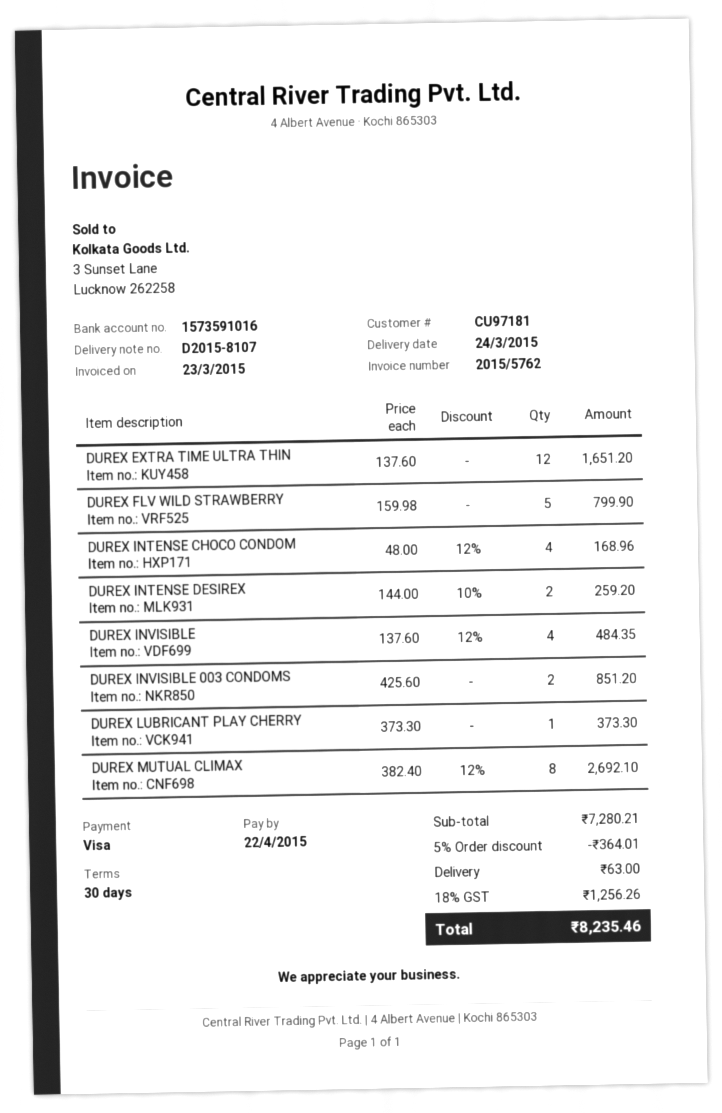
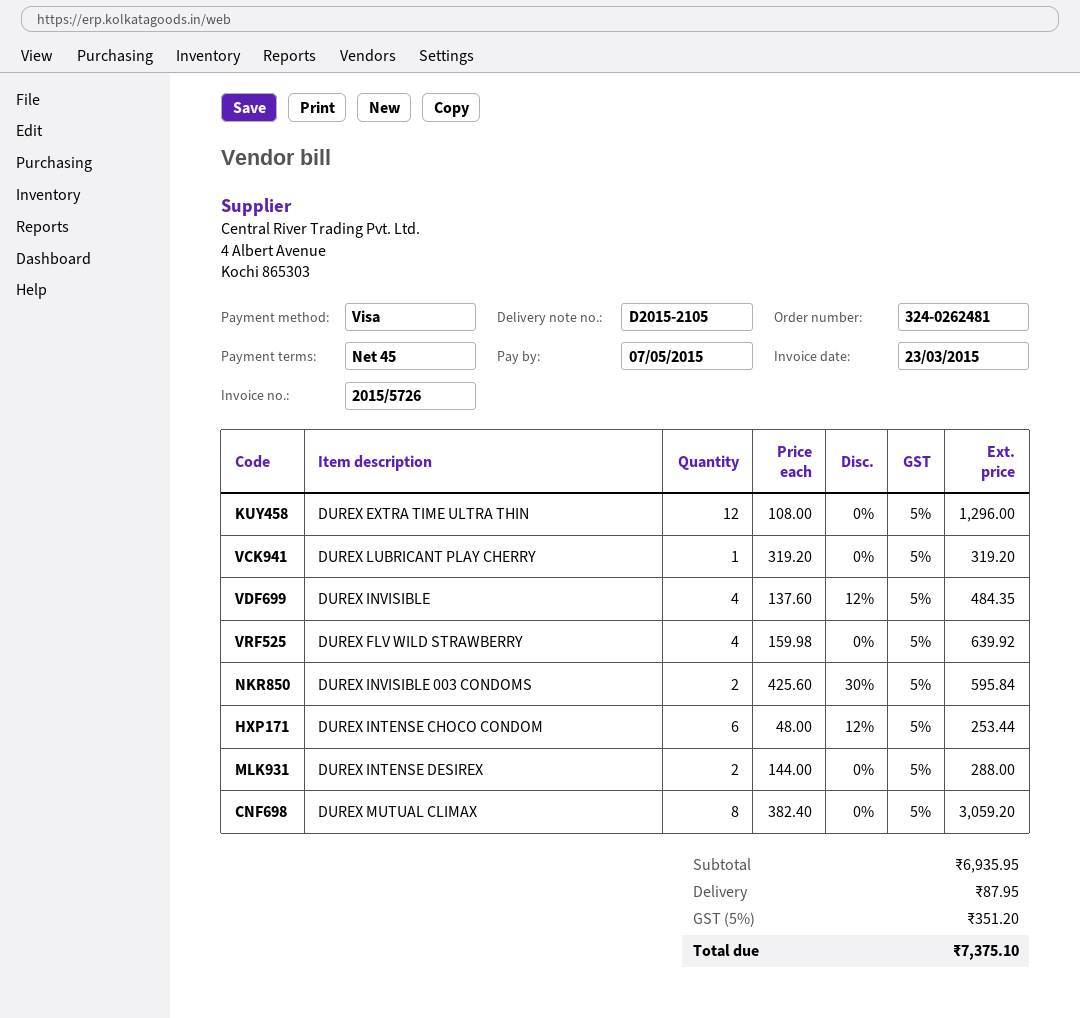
delivery note number: D2015-8107 -> D2015-2105
invoice number: 2015/5762 -> 2015/5726
payment terms: 30 days -> 45 days
due date: 2015-04-22 -> 2015-05-07
DUREX EXTRA TIME ULTRA THIN: 12 x 137.60 = 1651.20 -> 12 x 108.00 = 1296.00
DUREX FLV WILD STRAWBERRY: 5 x 159.98 = 799.90 -> 4 x 159.98 = 639.92
DUREX INTENSE CHOCO CONDOM: 4 x 48.00 - 12% = 168.96 -> 6 x 48.00 - 12% = 253.44
DUREX INTENSE DESIREX: 2 x 144.00 - 10% = 259.20 -> 2 x 144.00 = 288.00
DUREX INVISIBLE 003 CONDOMS: 2 x 425.60 = 851.20 -> 2 x 425.60 - 30% = 595.84
DUREX LUBRICANT PLAY CHERRY: 1 x 373.30 = 373.30 -> 1 x 319.20 = 319.20
DUREX MUTUAL CLIMAX: 8 x 382.40 - 12% = 2692.10 -> 8 x 382.40 = 3059.20
subtotal: 7280.21 -> 6935.95
discount: 5% = 364.01 -> none
shipping: 63.00 -> 87.95
tax: 18% = 1256.26 -> 5% = 351.20
total: 8235.46 -> 7375.10

